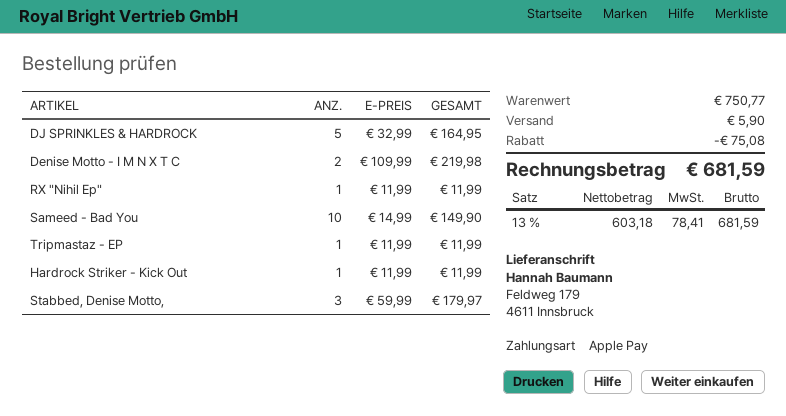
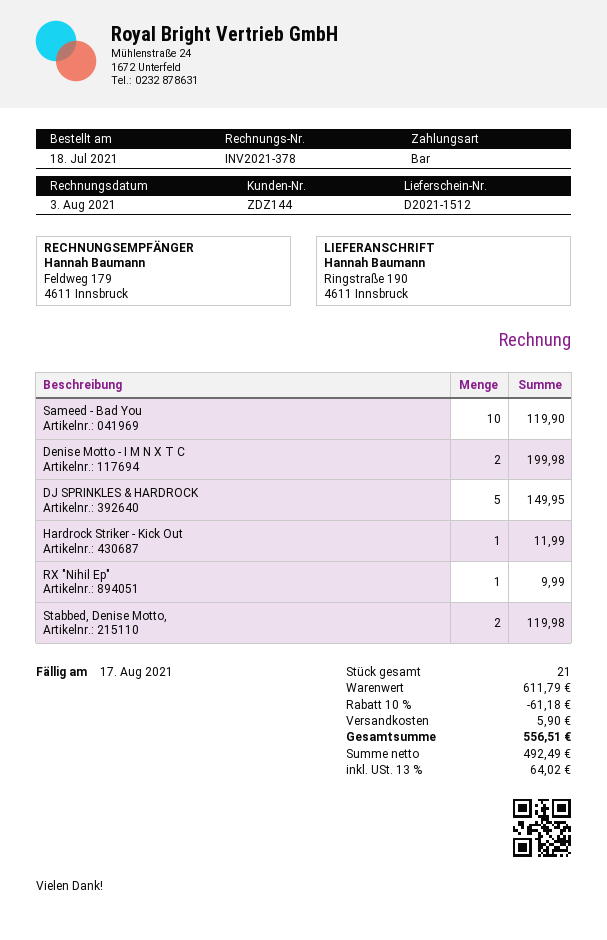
payment method: Apple Pay -> cash
ship to: Feldweg 179, 4611 Innsbruck -> Ringstraße 190, 4611 Innsbruck
DJ SPRINKLES & HARDROCK: 5 for 164.95 -> 5 for 149.95
Denise Motto - I M N X T C: 2 for 219.98 -> 2 for 199.98
RX "Nihil Ep": 1 for 11.99 -> 1 for 9.99
Sameed - Bad You: 10 for 149.90 -> 10 for 119.90
Tripmastaz - EP: 1 for 11.99 -> none
Stabbed, Denise Motto,: 3 for 179.97 -> 2 for 119.98
subtotal: 750.77 -> 611.79
discount: 75.08 -> 61.18
net: 603.18 -> 492.49
tax: 13% = 78.41 -> 13% = 64.02
total: 681.59 -> 556.51

